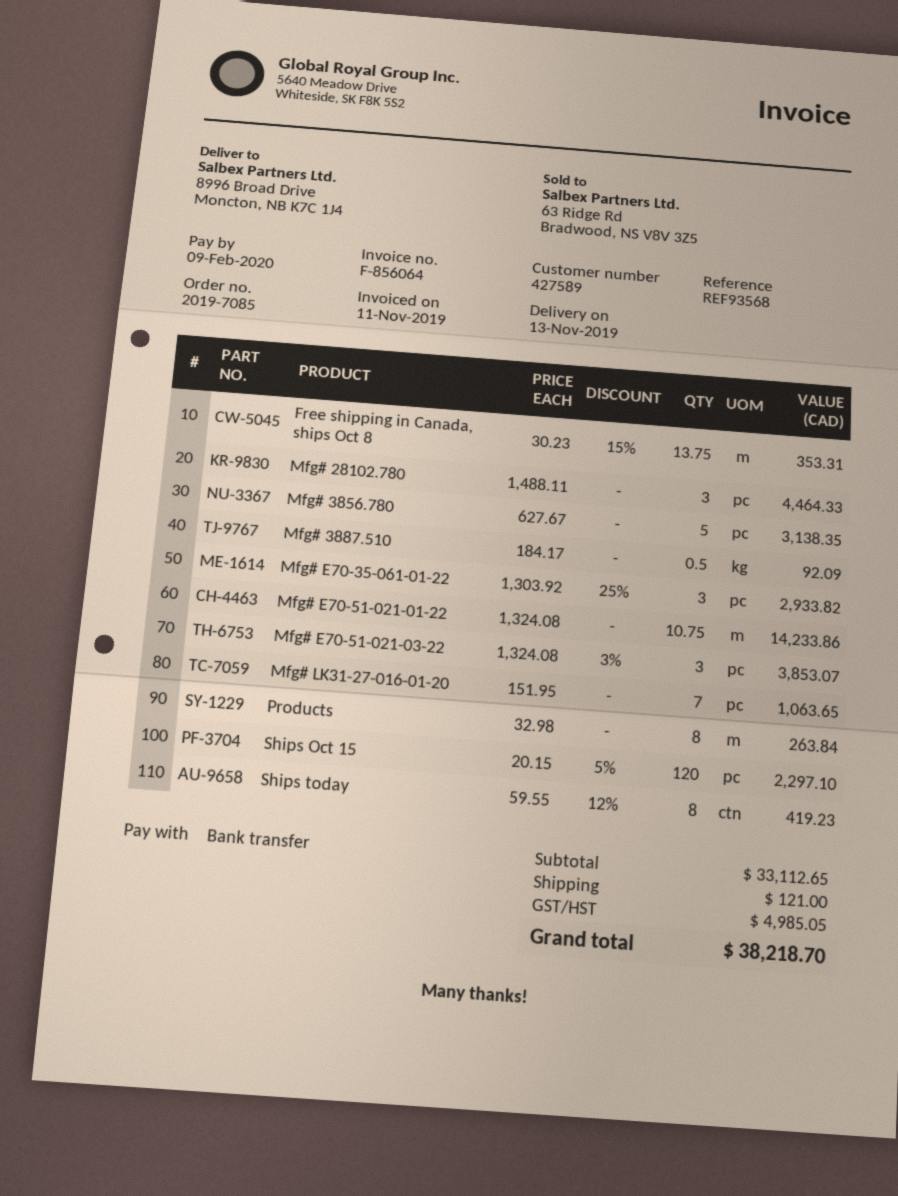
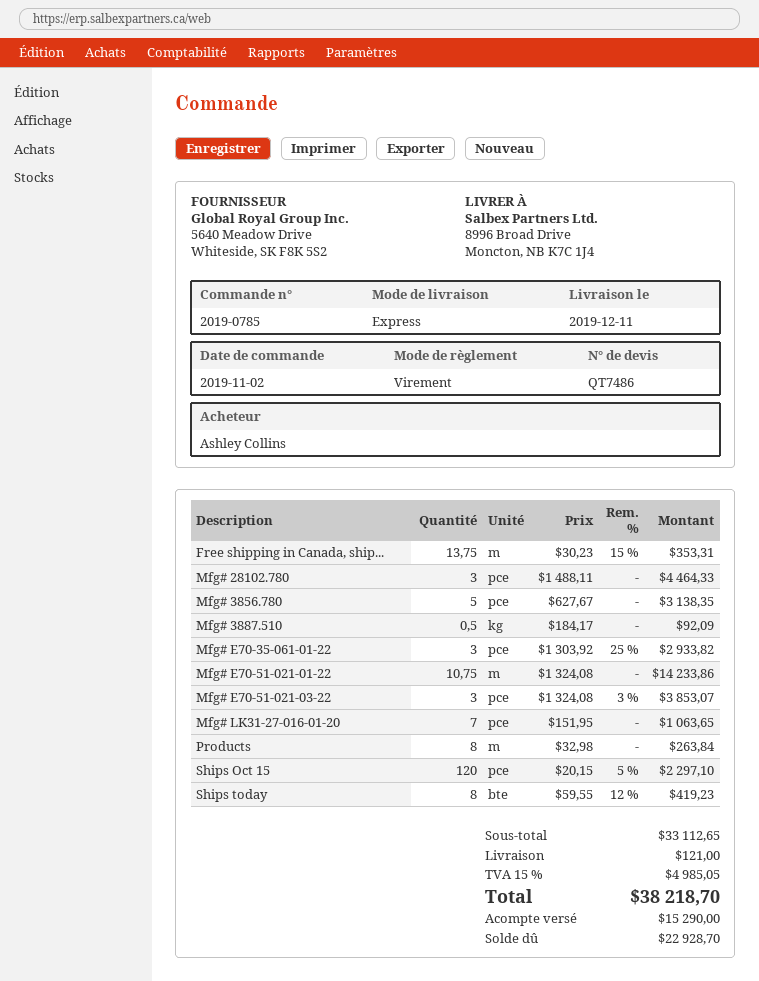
order number: 2019-7085 -> 2019-0785
delivery date: 2019-11-13 -> 2019-12-11

